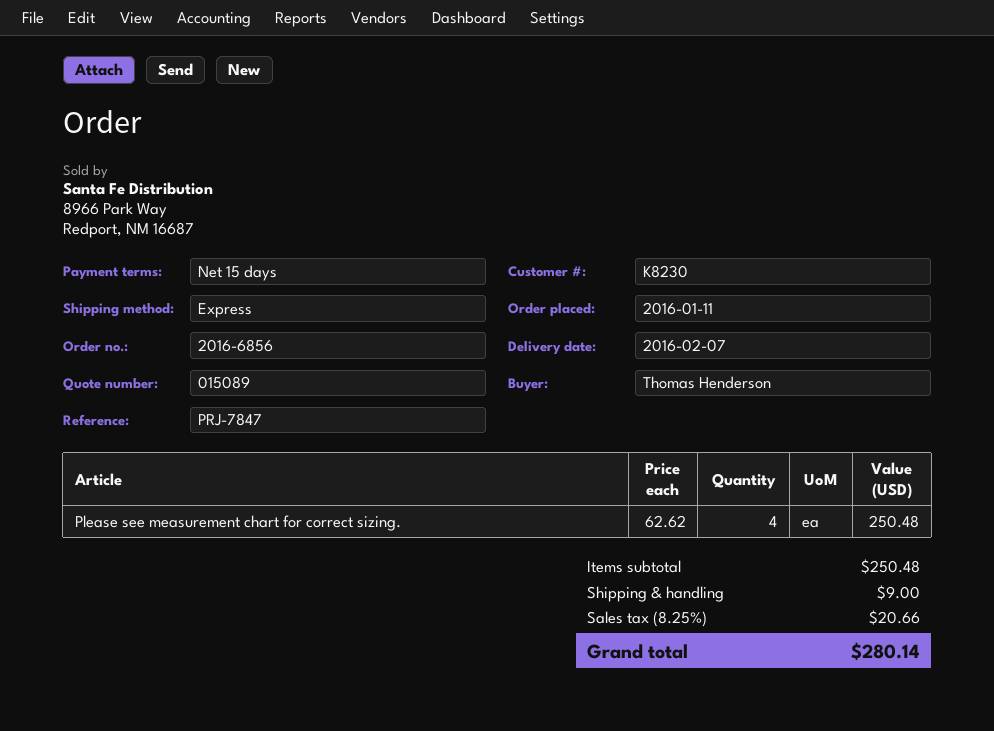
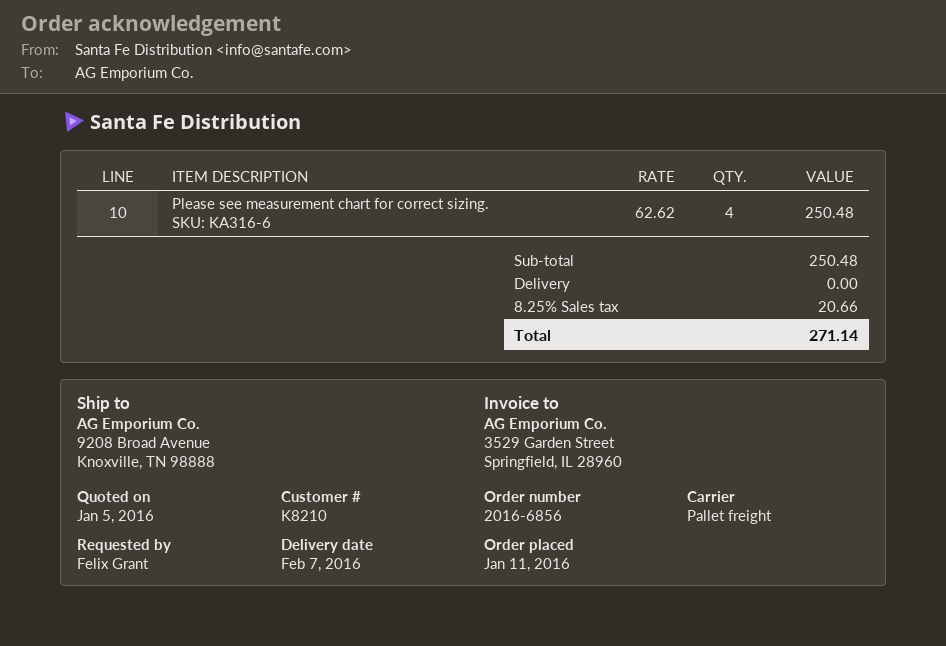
customer number: K8230 -> K8210
ordered by: Thomas Henderson -> Felix Grant
shipping method: express -> pallet freight
shipping: 9.00 -> 0.00
total: 280.14 -> 271.14

